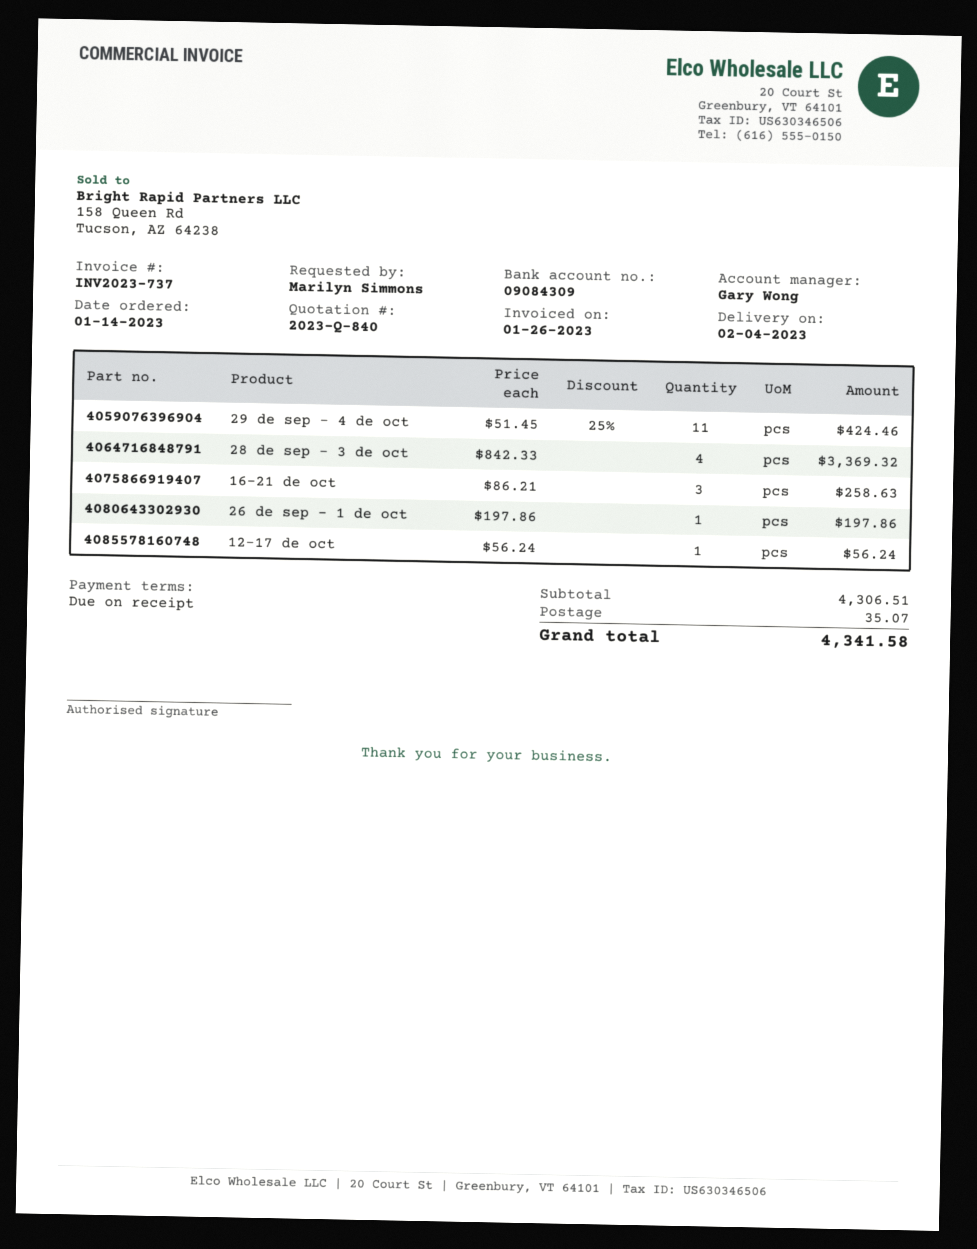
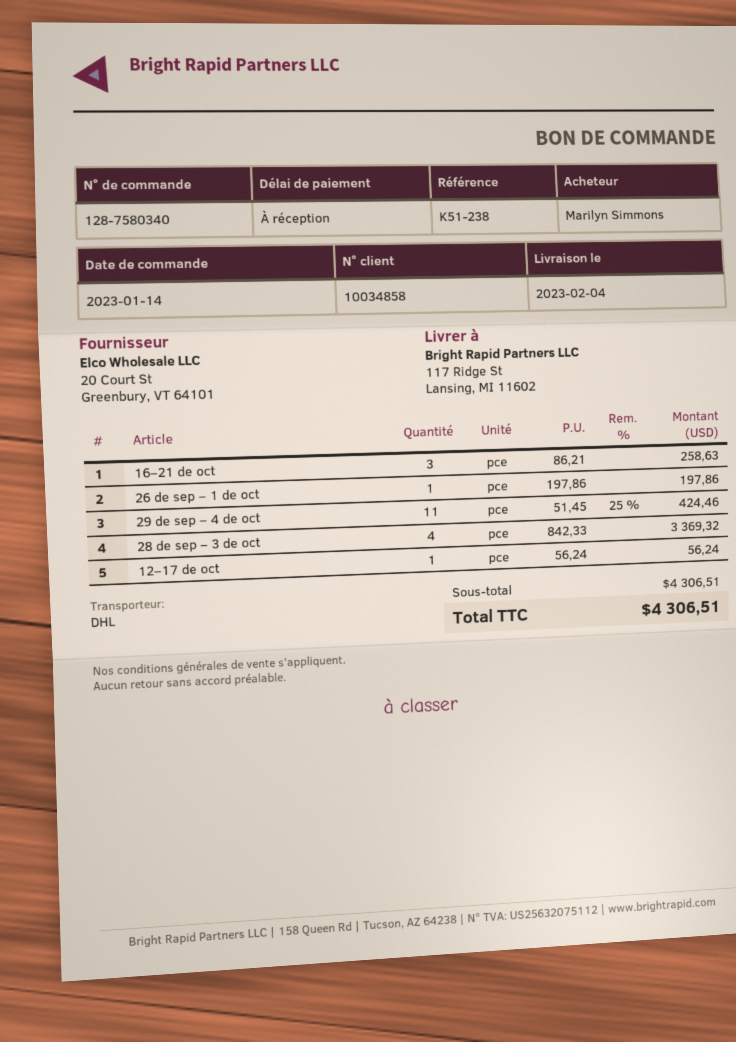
shipping: 35.07 -> none
total: 4341.58 -> 4306.51

